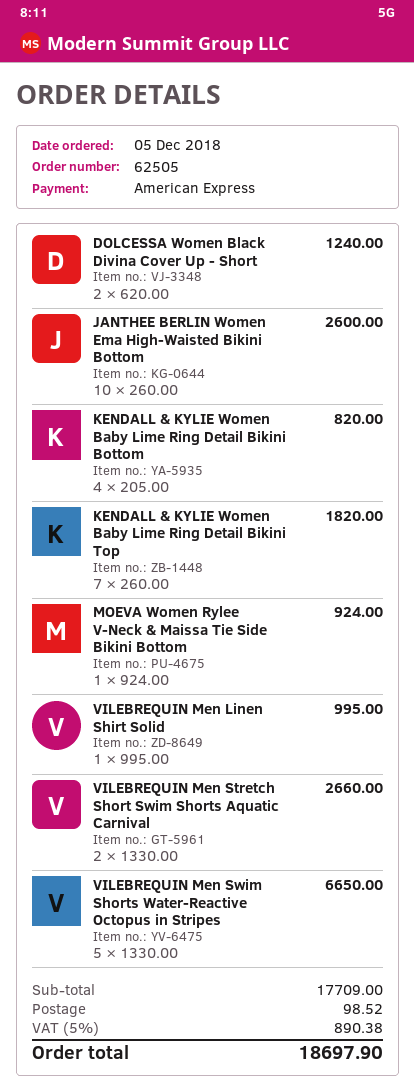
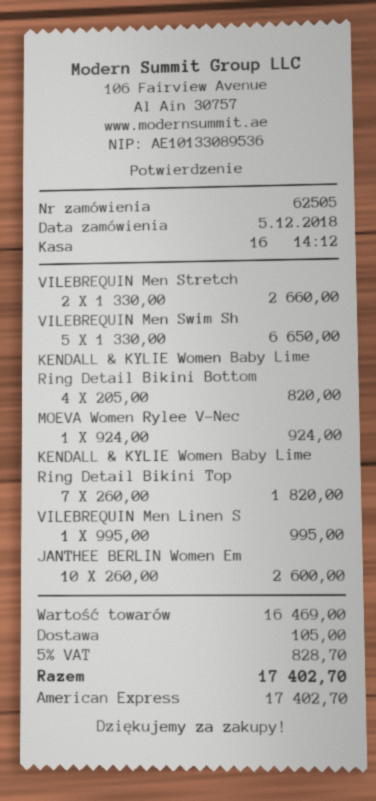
DOLCESSA Women Black Divina Cover Up - Short: 2 x 620.00 = 1240.00 -> none
subtotal: 17709.00 -> 16469.00
shipping: 98.52 -> 105.00
tax: 5% = 890.38 -> 5% = 828.70
total: 18697.90 -> 17402.70

